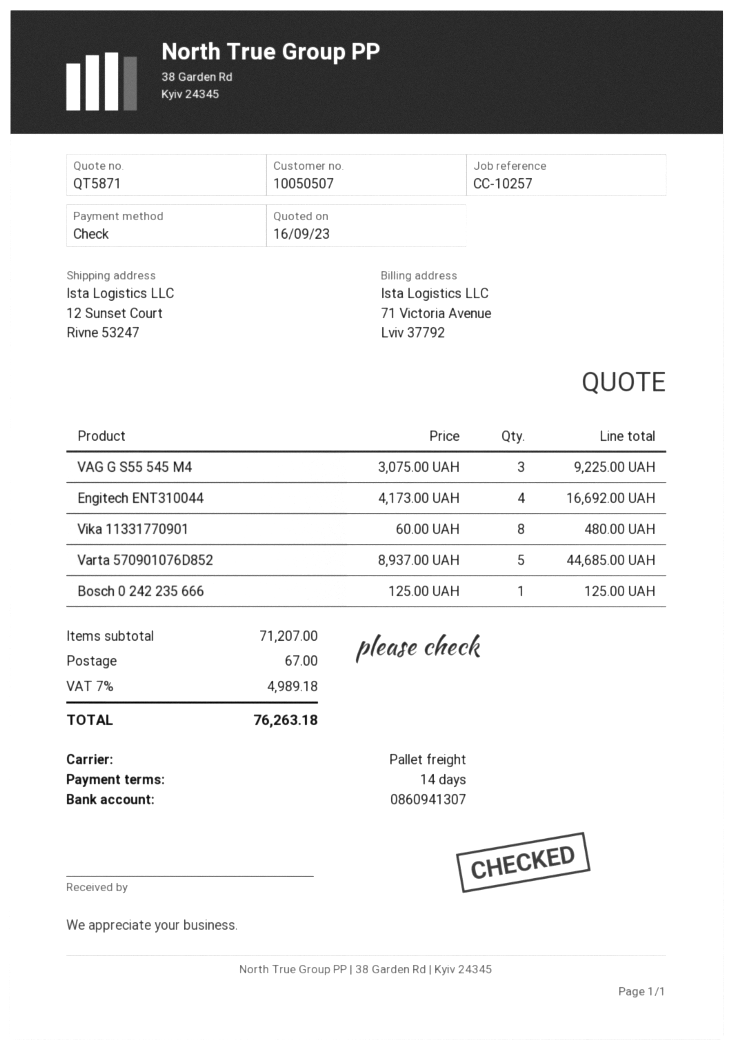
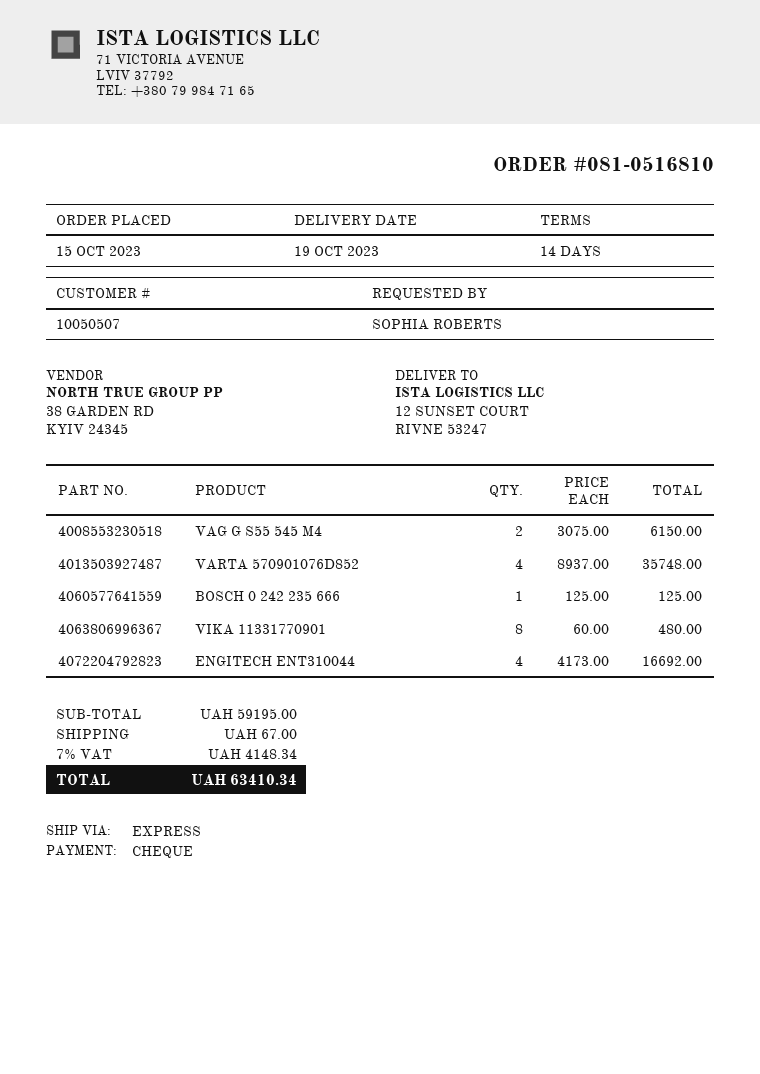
shipping method: pallet freight -> express
VAG G S55 545 M4: 3 x 3075.00 = 9225.00 -> 2 x 3075.00 = 6150.00
Varta 570901076D852: 5 x 8937.00 = 44685.00 -> 4 x 8937.00 = 35748.00
subtotal: 71207.00 -> 59195.00
tax: 7% = 4989.18 -> 7% = 4148.34
total: 76263.18 -> 63410.34

